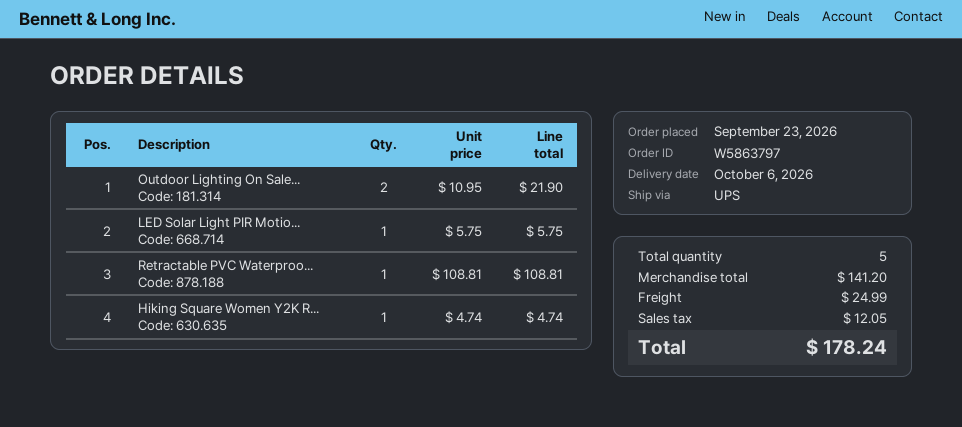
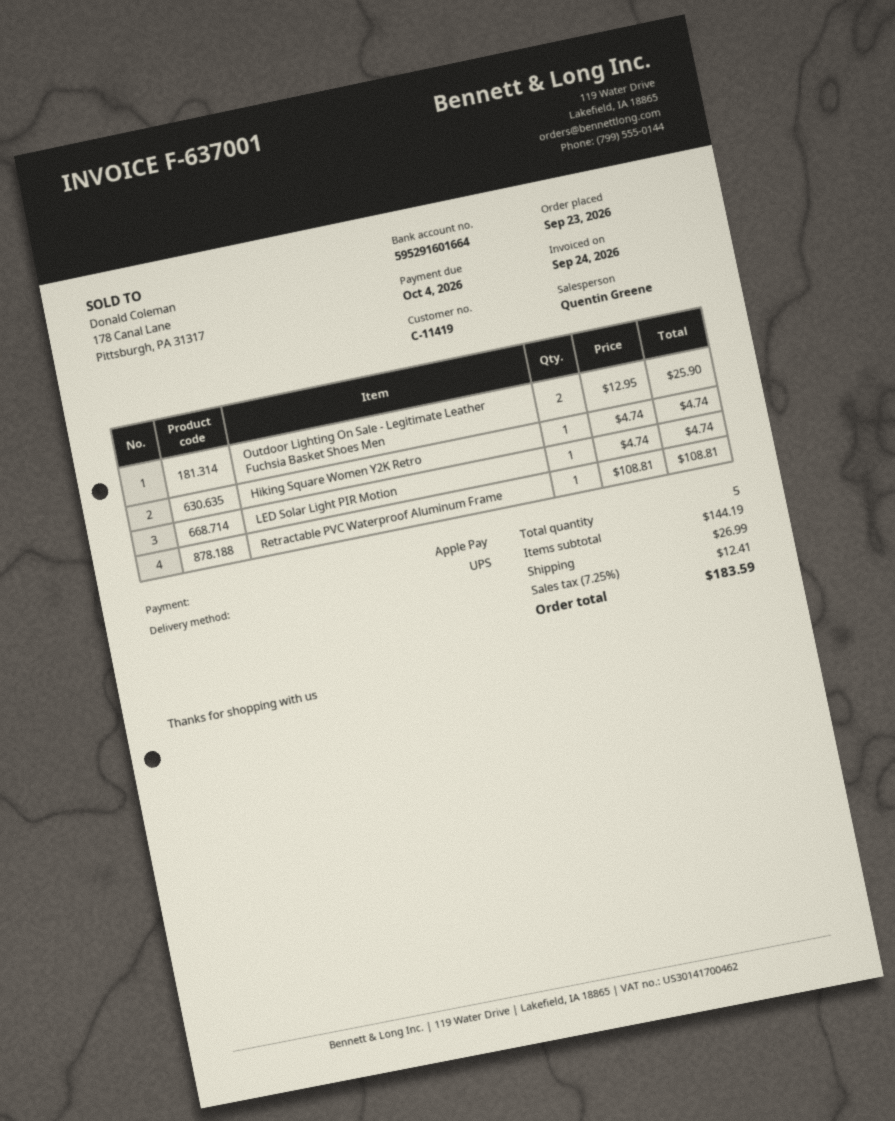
Outdoor Lighting On Sale...: 2 x 10.95 = 21.90 -> 2 x 12.95 = 25.90
LED Solar Light PIR Motio...: 1 x 5.75 = 5.75 -> 1 x 4.74 = 4.74
subtotal: 141.20 -> 144.19
shipping: 24.99 -> 26.99
tax: 12.05 -> 12.41
total: 178.24 -> 183.59

